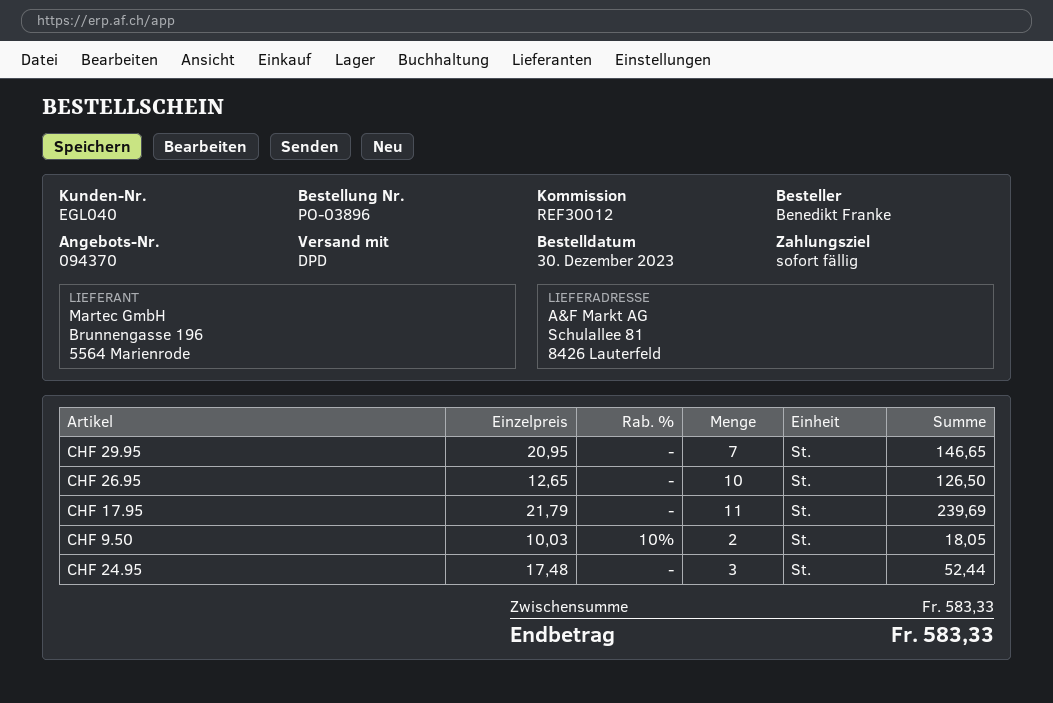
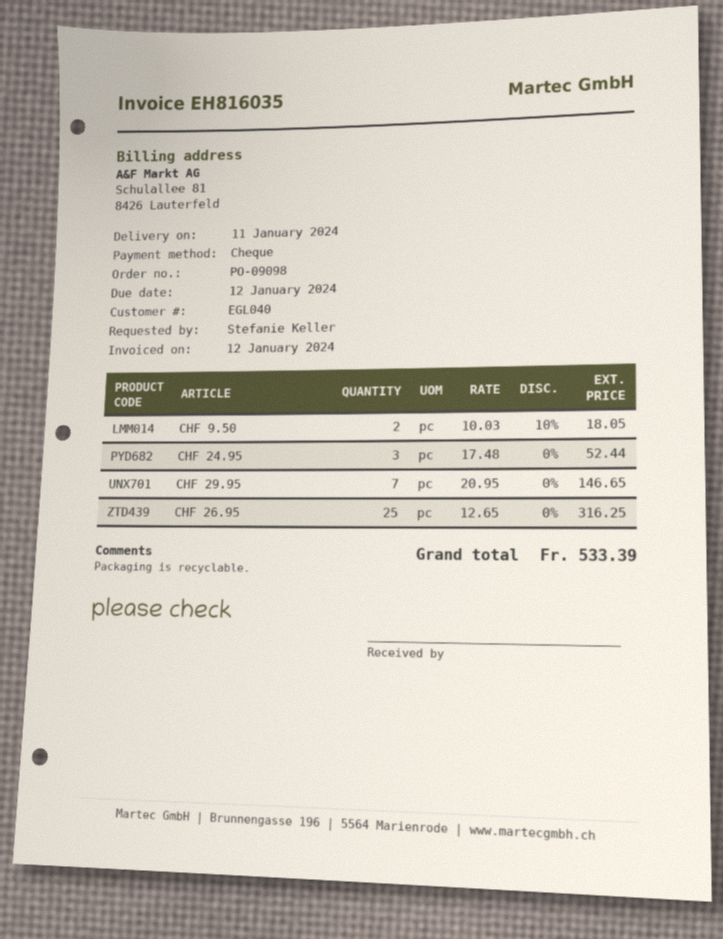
order number: PO-03896 -> PO-09098
ordered by: Benedikt Franke -> Stefanie Keller
CHF 26.95: 10 x 12.65 = 126.50 -> 25 x 12.65 = 316.25
CHF 17.95: 11 x 21.79 = 239.69 -> none
total: 583.33 -> 533.39

